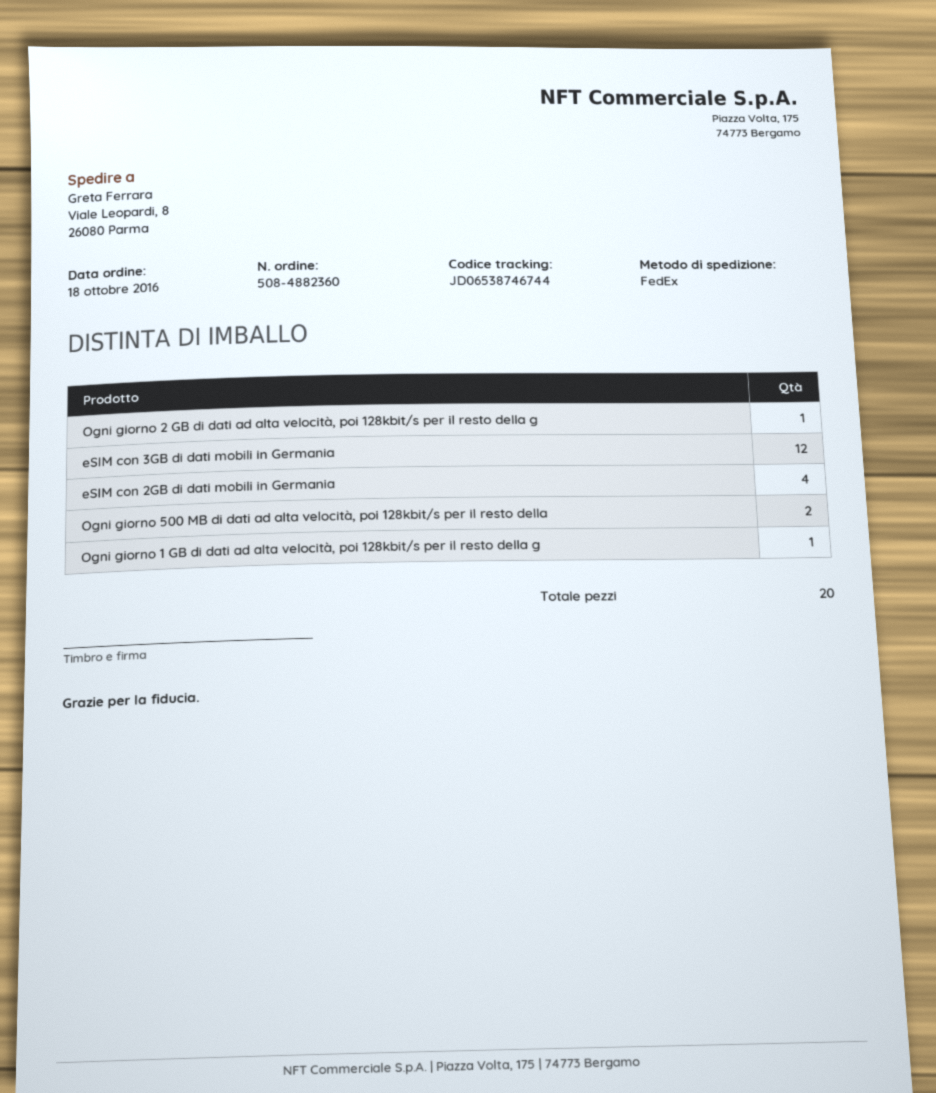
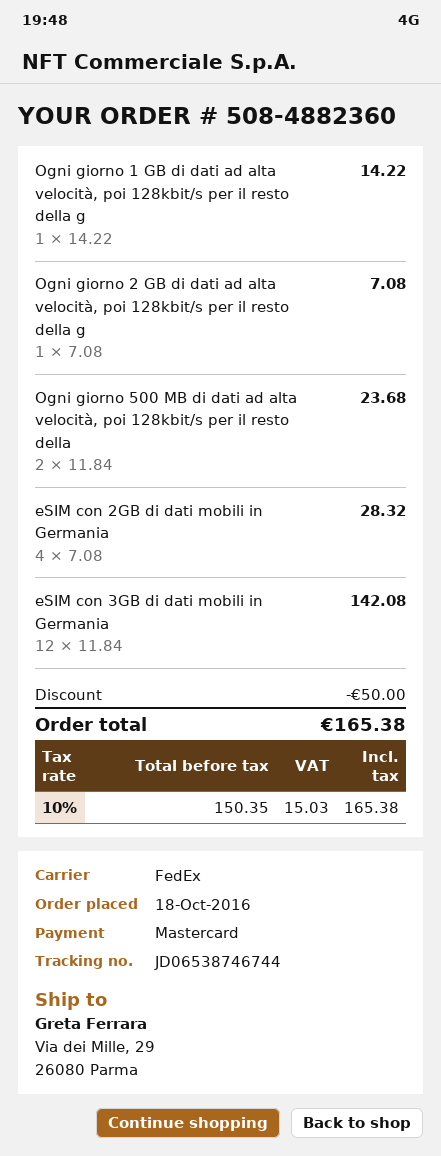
ship to: Viale Leopardi, 8, 26080 Parma -> Via dei Mille, 29, 26080 Parma

